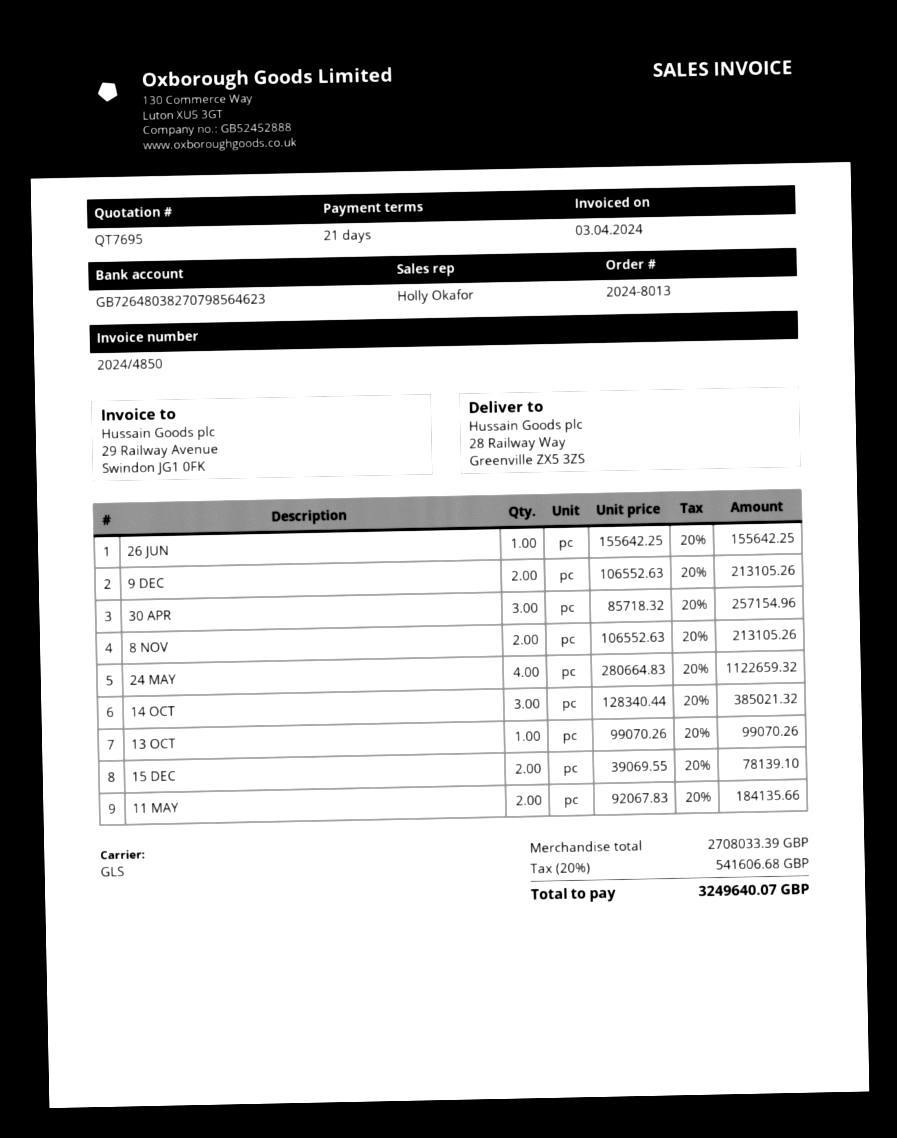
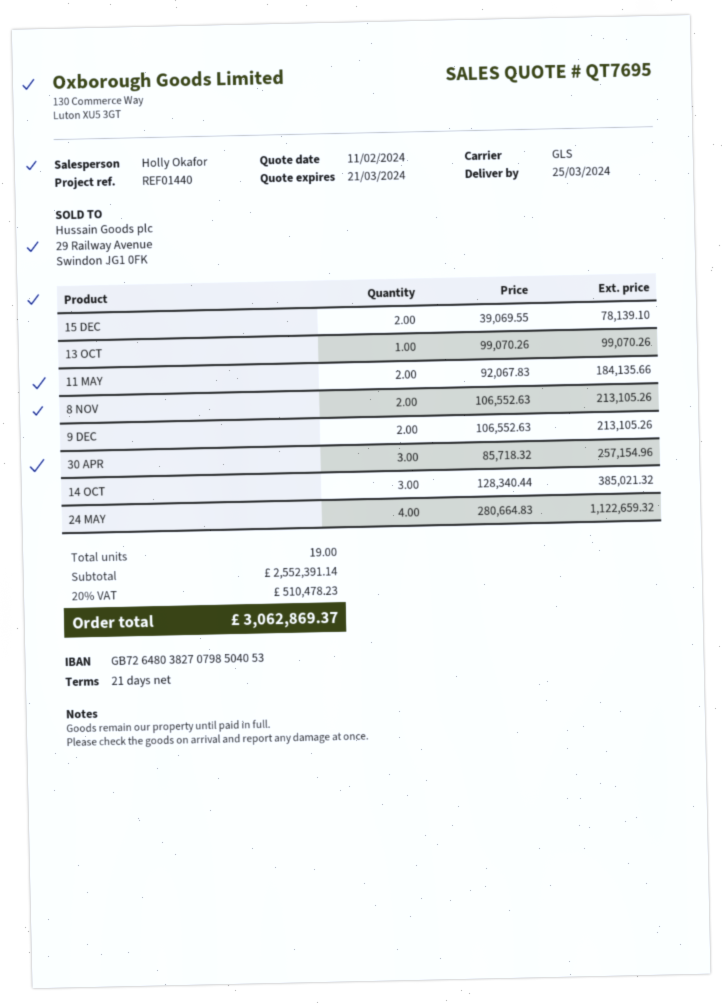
bank account: GB72648038270798564623 -> GB72648038270798504053
26 JUN: 1 x 155642.25 = 155642.25 -> none
subtotal: 2708033.39 -> 2552391.14
tax: 20% = 541606.68 -> 20% = 510478.23
total: 3249640.07 -> 3062869.37

